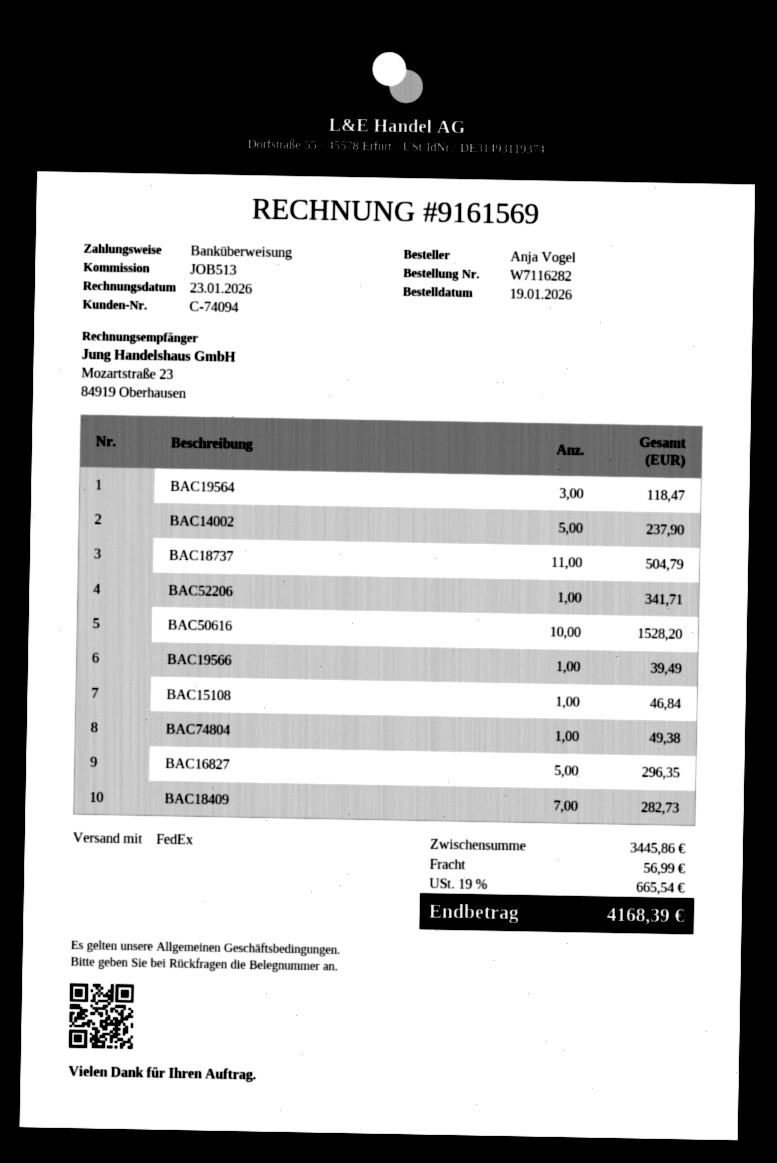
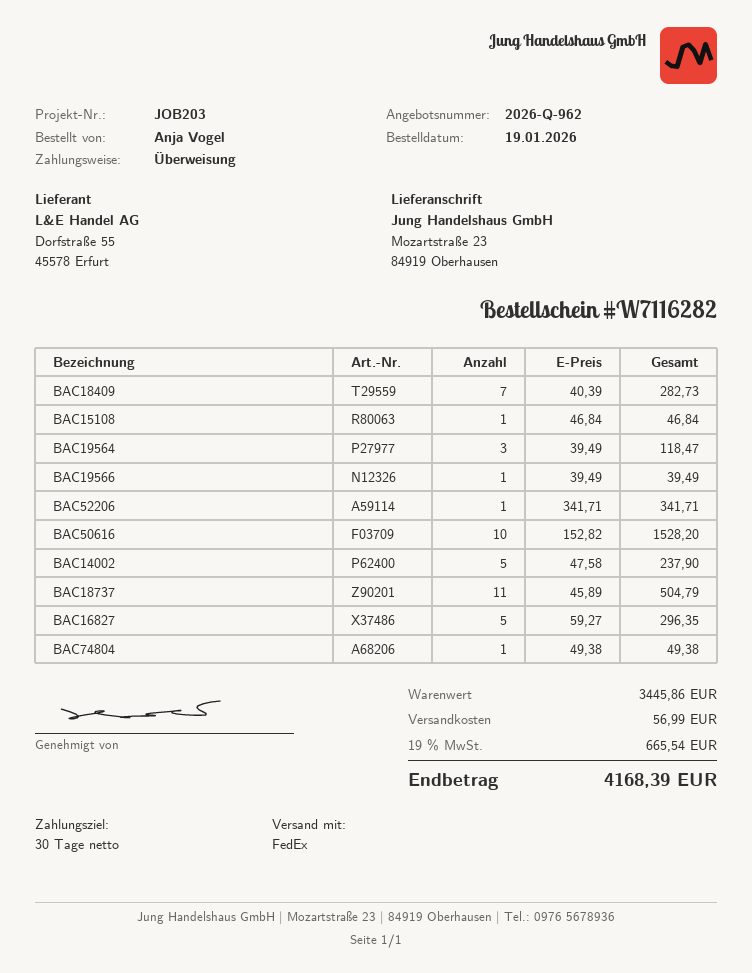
reference: JOB513 -> JOB203

